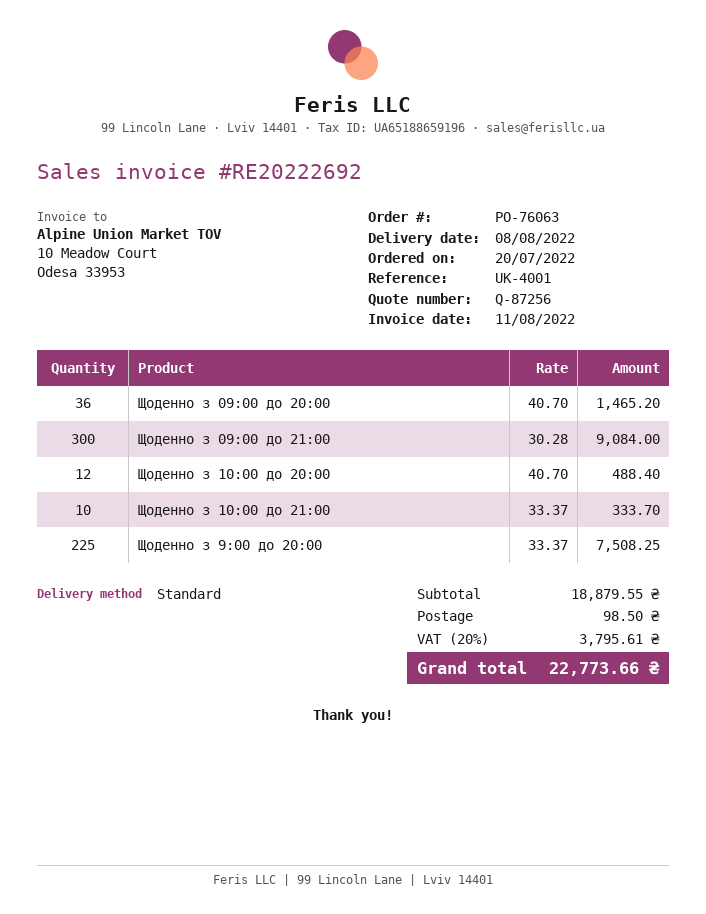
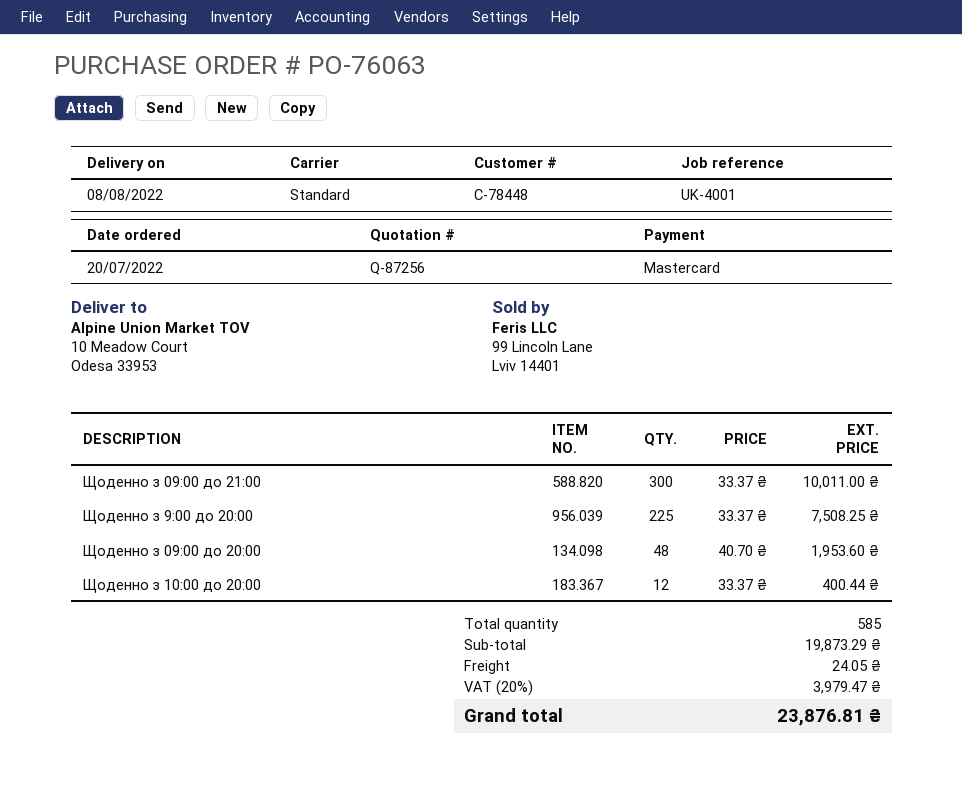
Щоденно з 09:00 до 20:00: 36 x 40.70 = 1465.20 -> 48 x 40.70 = 1953.60
Щоденно з 09:00 до 21:00: 300 x 30.28 = 9084.00 -> 300 x 33.37 = 10011.00
Щоденно з 10:00 до 20:00: 12 x 40.70 = 488.40 -> 12 x 33.37 = 400.44
Щоденно з 10:00 до 21:00: 10 x 33.37 = 333.70 -> none
subtotal: 18879.55 -> 19873.29
shipping: 98.50 -> 24.05
tax: 20% = 3795.61 -> 20% = 3979.47
total: 22773.66 -> 23876.81

